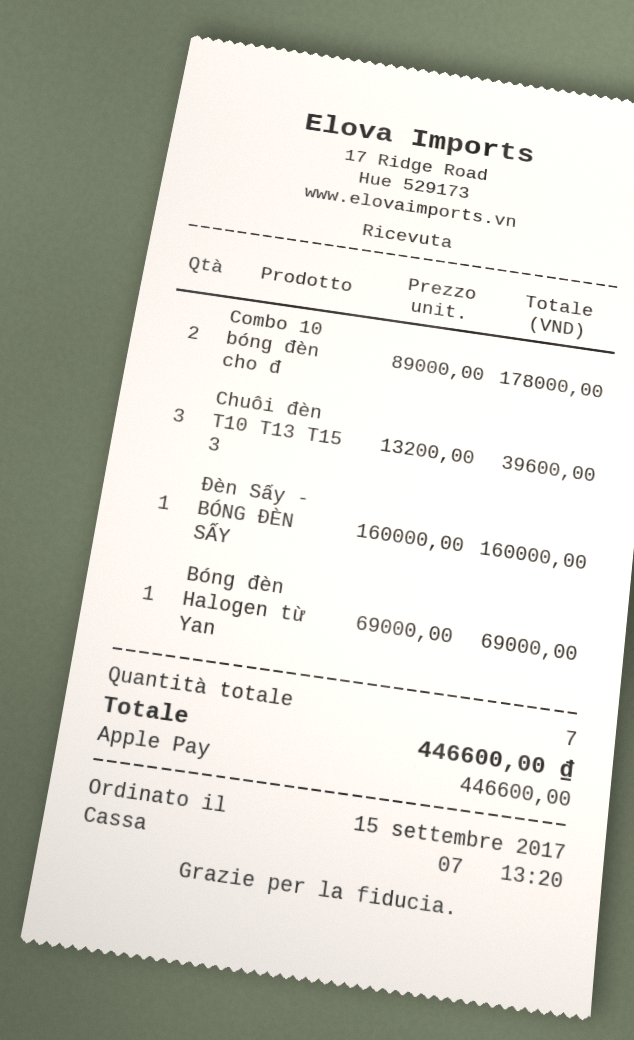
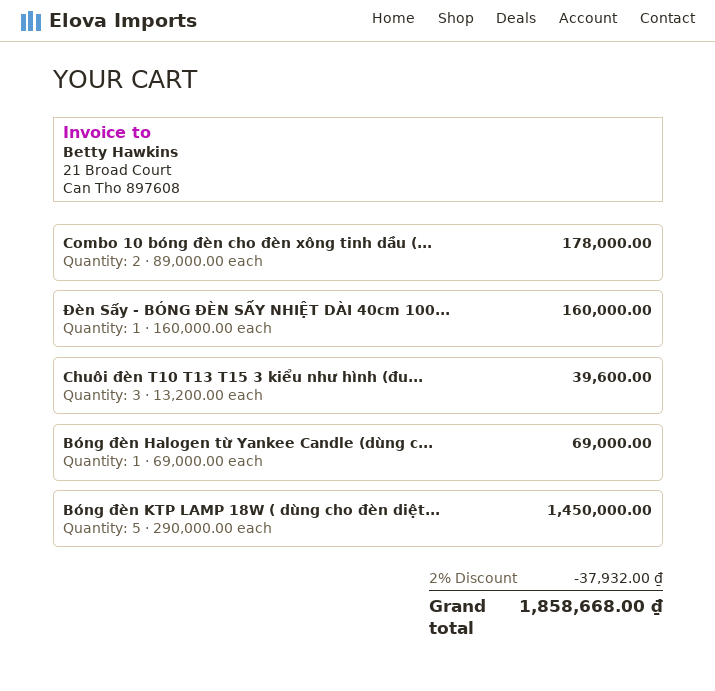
Bóng đèn KTP LAMP 18W ( dùng cho đèn diệt...: none -> 5 x 290000.00 = 1450000.00
discount: none -> 2% = 37932.00
total: 446600.00 -> 1858668.00

